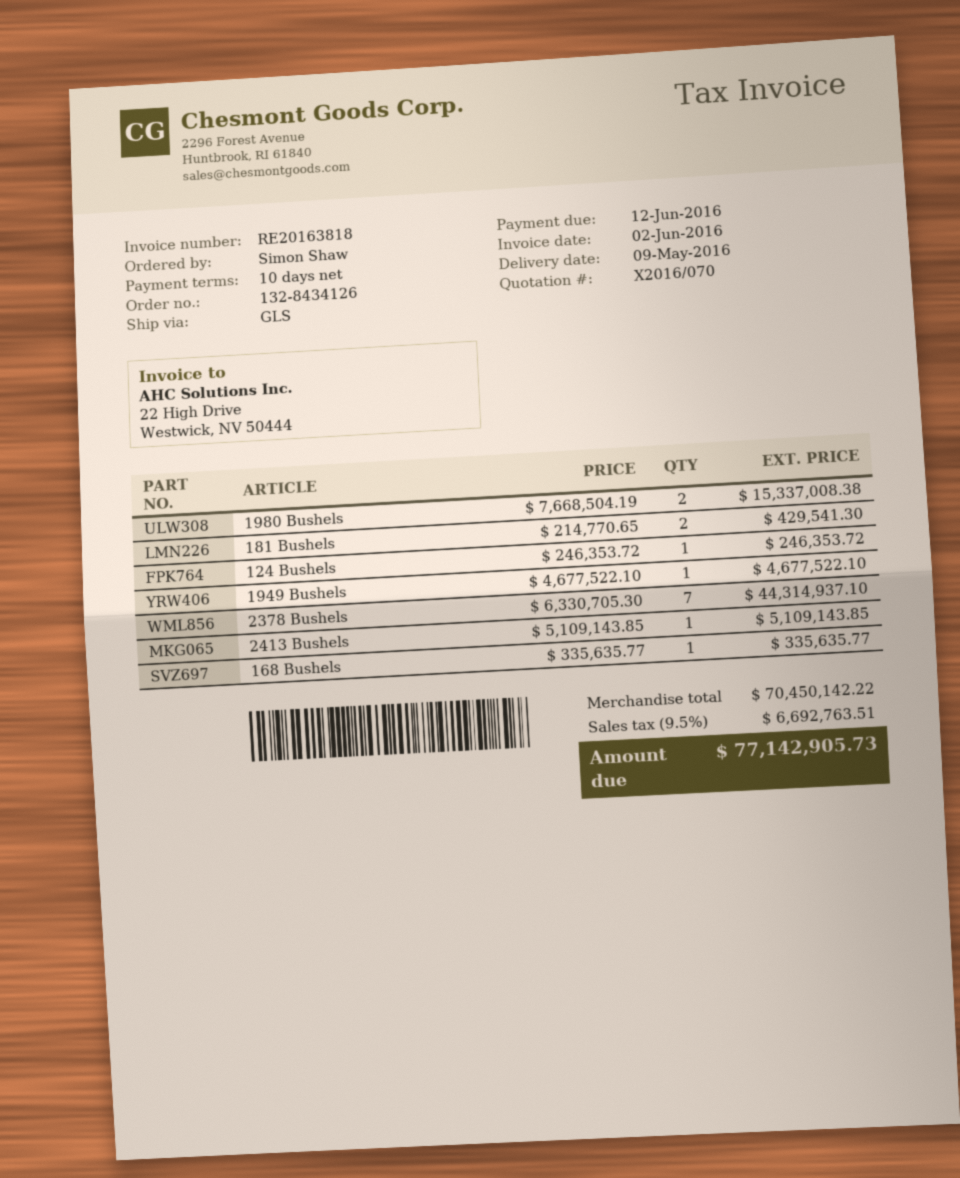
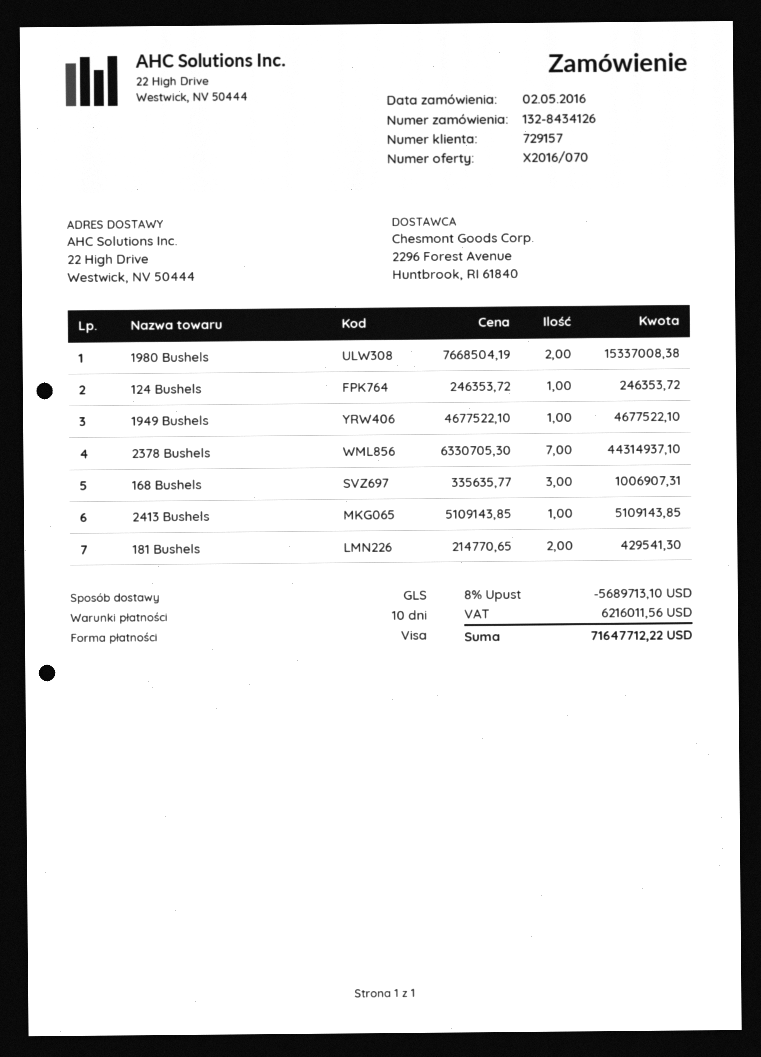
168 Bushels: 1 x 335635.77 = 335635.77 -> 3 x 335635.77 = 1006907.31
discount: none -> 8% = 5689713.10
tax: 6692763.51 -> 6216011.56
total: 77142905.73 -> 71647712.22

